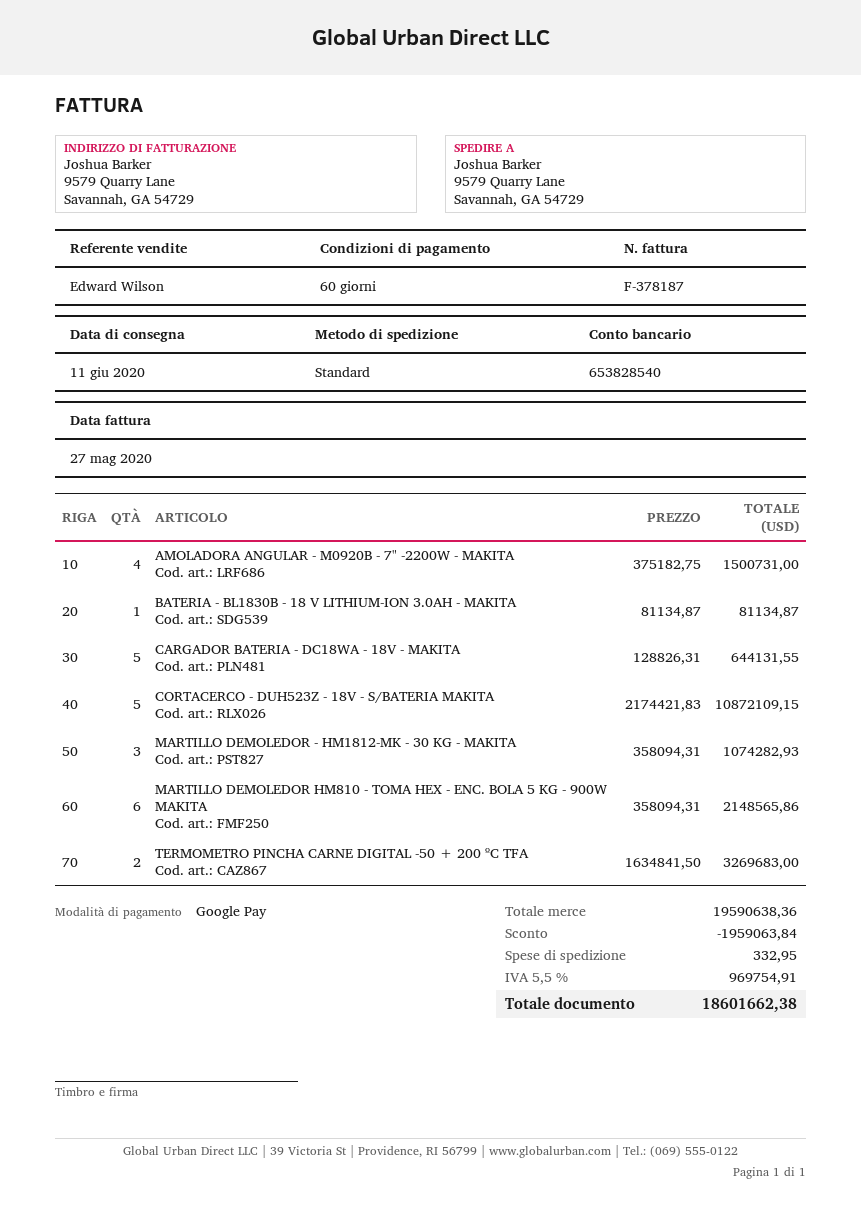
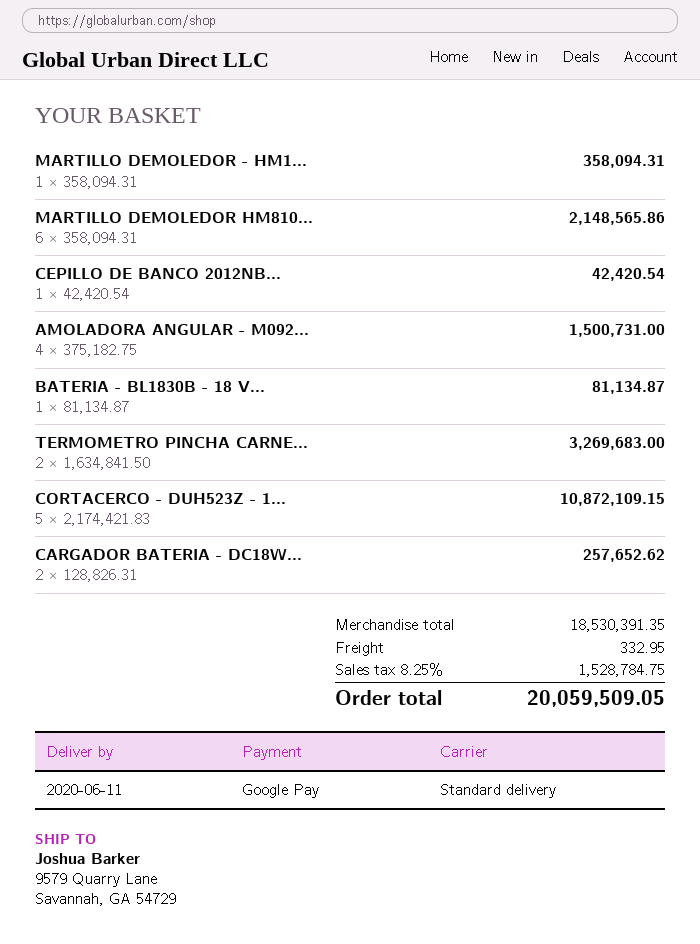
CARGADOR BATERIA - DC18WA - 18V - MAKITA: 5 x 128826.31 = 644131.55 -> 2 x 128826.31 = 257652.62
MARTILLO DEMOLEDOR - HM1812-MK - 30 KG - MAKITA: 3 x 358094.31 = 1074282.93 -> 1 x 358094.31 = 358094.31
CEPILLO DE BANCO 2012NB...: none -> 1 x 42420.54 = 42420.54
subtotal: 19590638.36 -> 18530391.35
discount: 1959063.84 -> none
tax: 5.5% = 969754.91 -> 8.25% = 1528784.75
total: 18601662.38 -> 20059509.05

